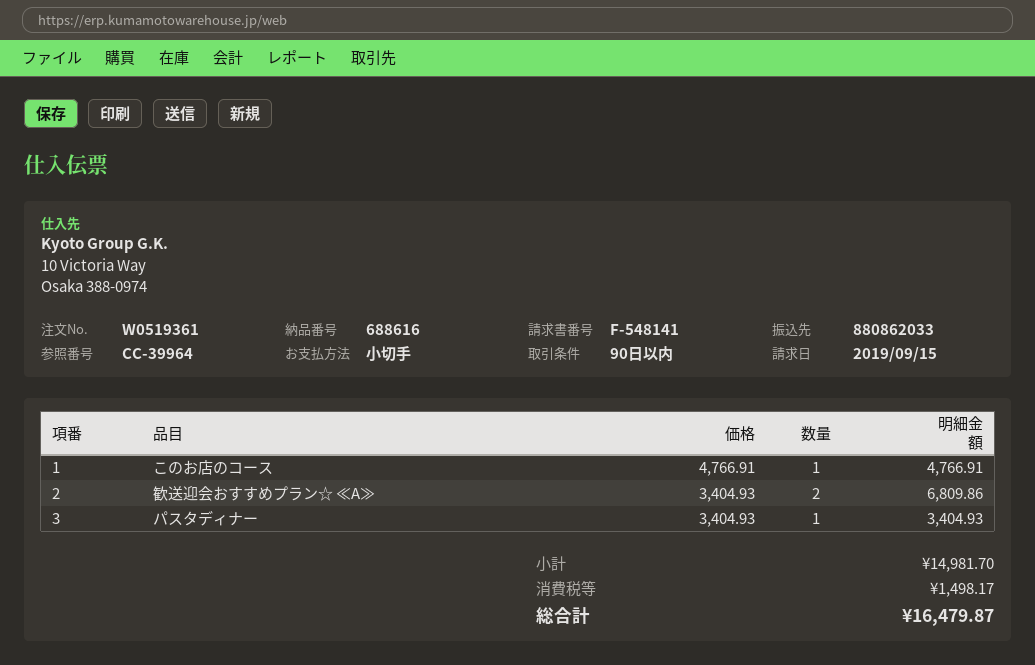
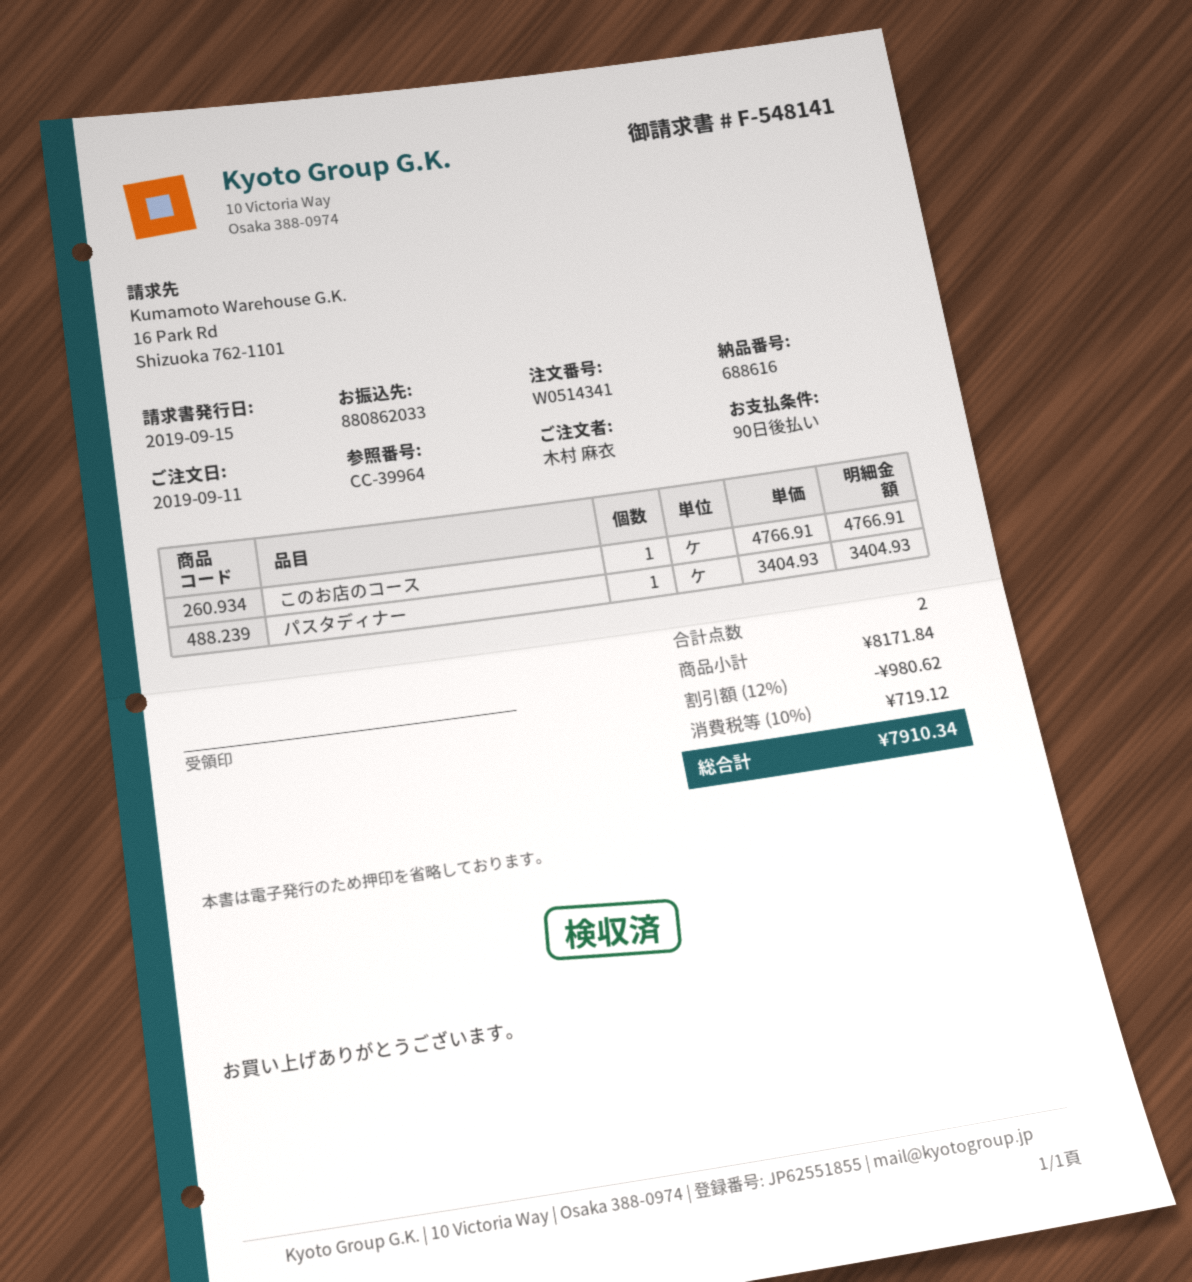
order number: W0519361 -> W0514341
歓送迎会おすすめプラン☆ ≪A≫: 2 x 3404.93 = 6809.86 -> none
subtotal: 14981.70 -> 8171.84
discount: none -> 12% = 980.62
tax: 1498.17 -> 719.12
total: 16479.87 -> 7910.34

